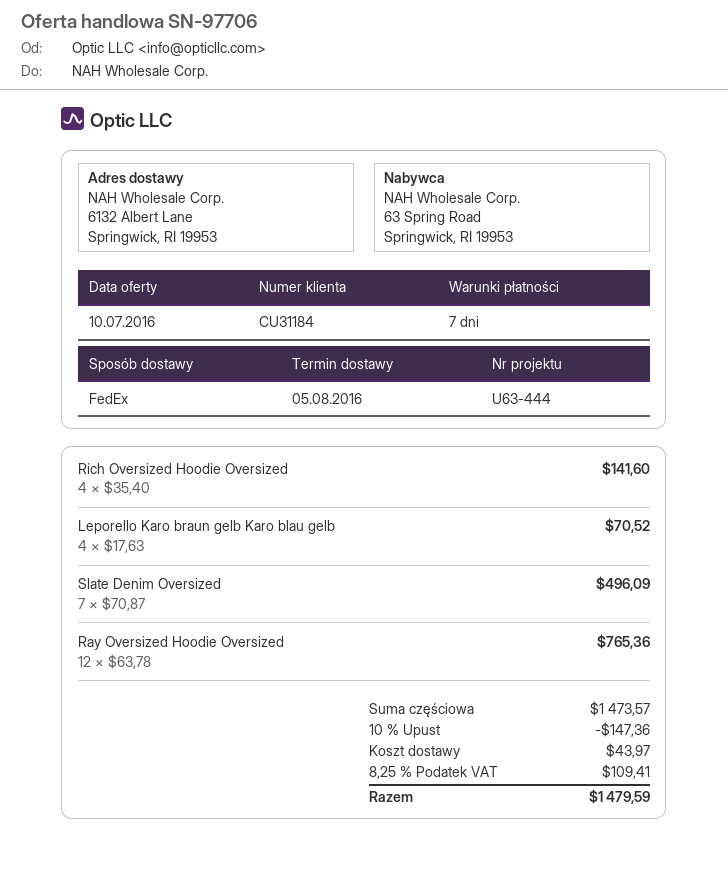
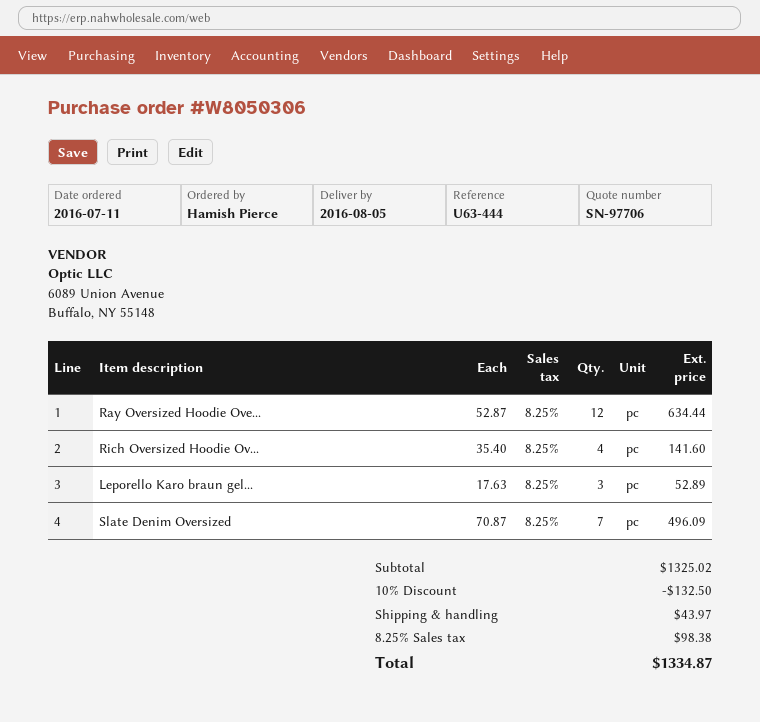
Leporello Karo braun gelb Karo blau gelb: 4 x 17.63 = 70.52 -> 3 x 17.63 = 52.89
Ray Oversized Hoodie Oversized: 12 x 63.78 = 765.36 -> 12 x 52.87 = 634.44
subtotal: 1473.57 -> 1325.02
discount: 10% = 147.36 -> 10% = 132.50
tax: 8.25% = 109.41 -> 8.25% = 98.38
total: 1479.59 -> 1334.87

